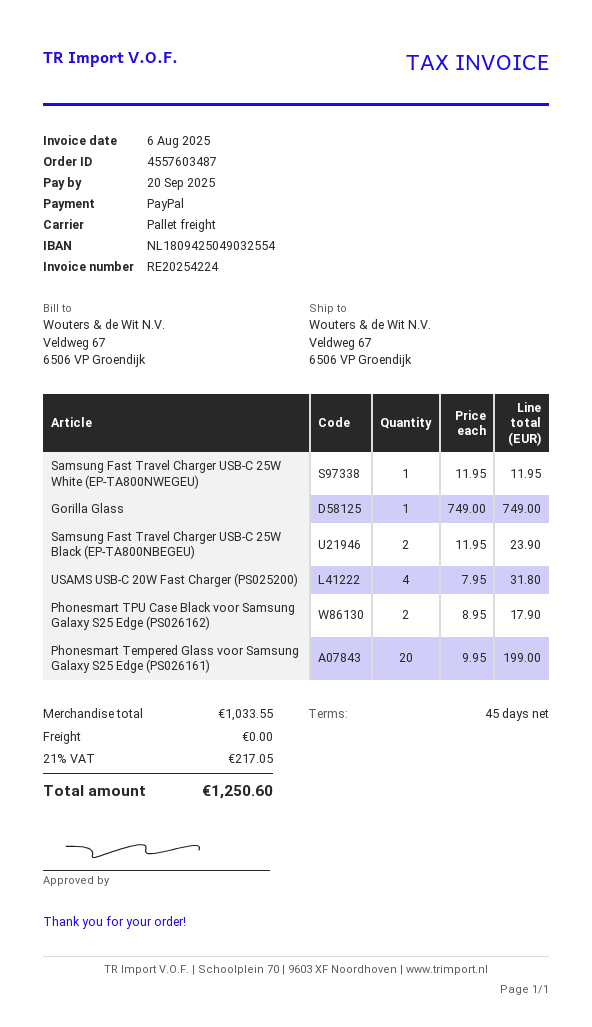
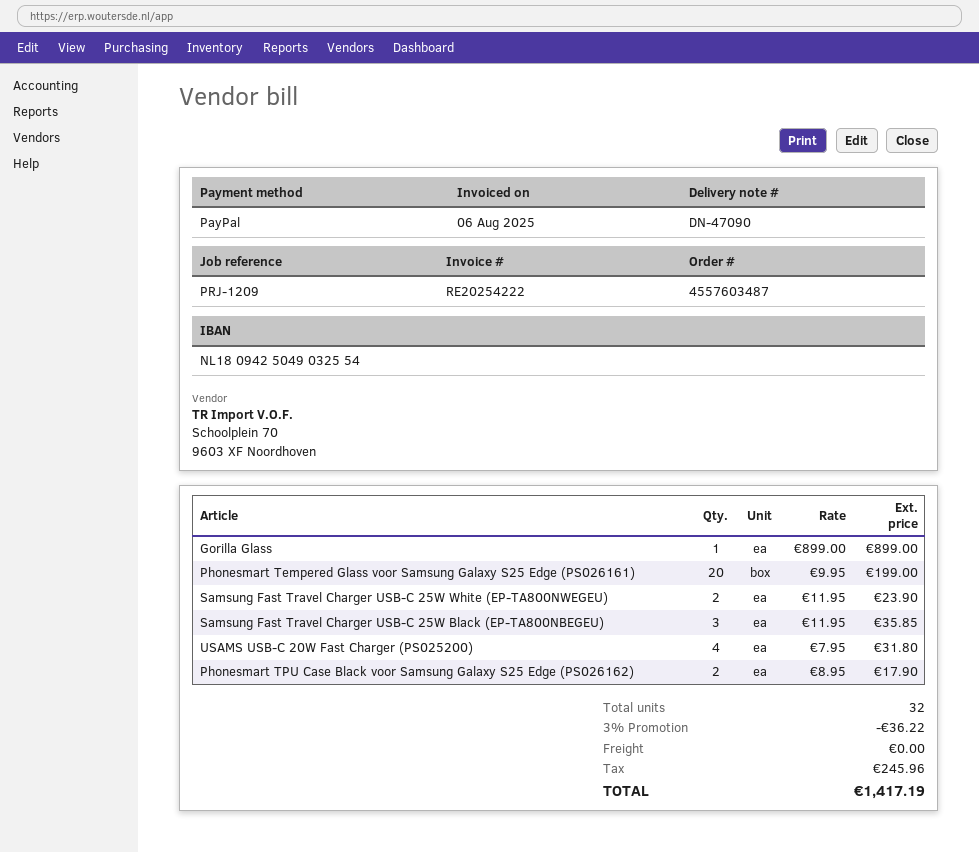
invoice number: RE20254224 -> RE20254222
Samsung Fast Travel Charger USB-C 25W White (EP-TA800NWEGEU): 1 x 11.95 = 11.95 -> 2 x 11.95 = 23.90
Gorilla Glass: 1 x 749.00 = 749.00 -> 1 x 899.00 = 899.00
Samsung Fast Travel Charger USB-C 25W Black (EP-TA800NBEGEU): 2 x 11.95 = 23.90 -> 3 x 11.95 = 35.85
discount: none -> 3% = 36.22
tax: 217.05 -> 245.96
total: 1250.60 -> 1417.19

